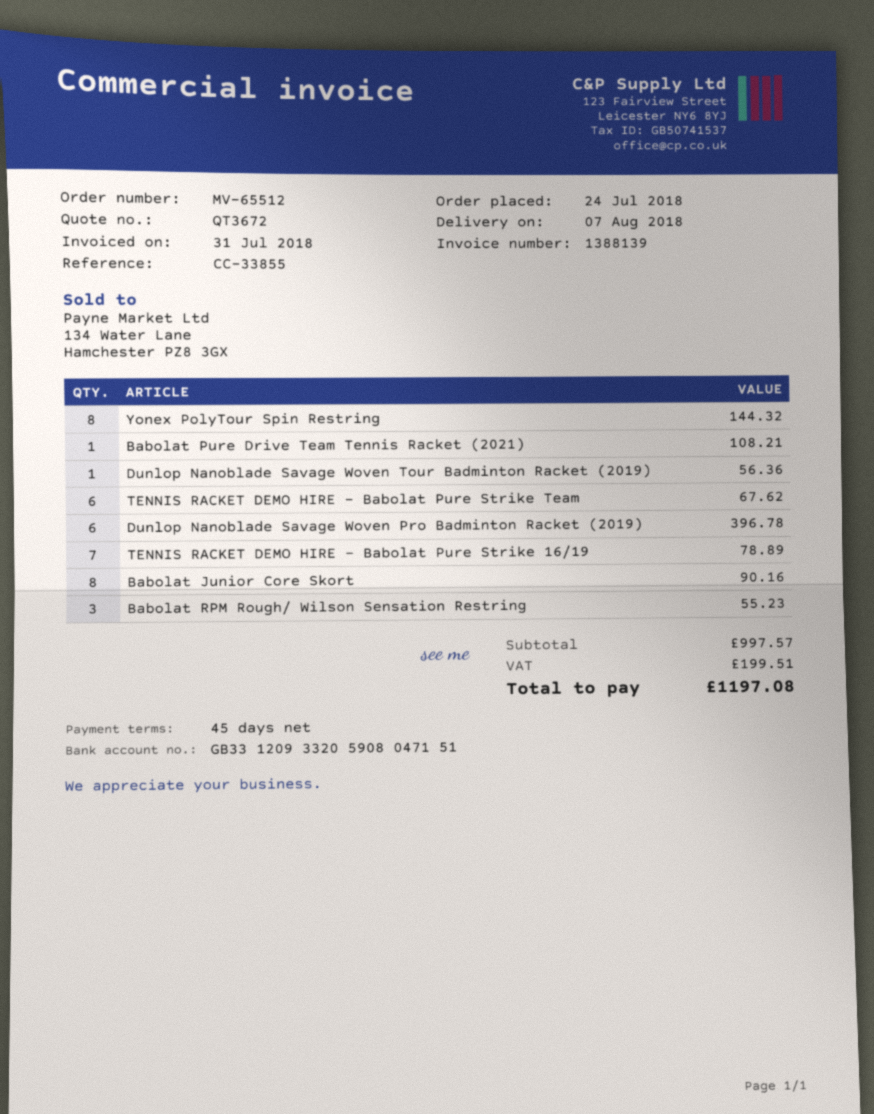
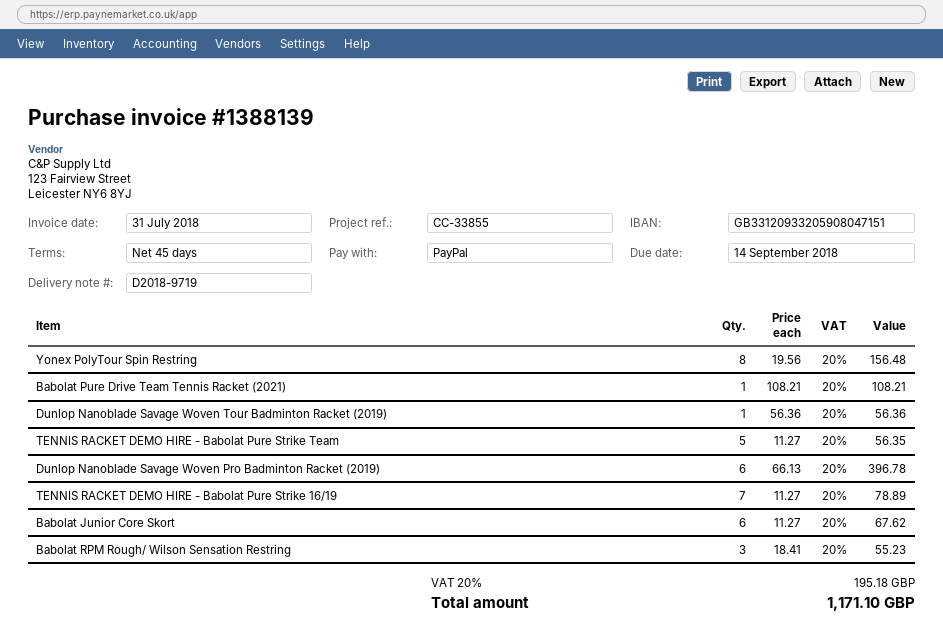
Yonex PolyTour Spin Restring: 8 for 144.32 -> 8 for 156.48
TENNIS RACKET DEMO HIRE - Babolat Pure Strike Team: 6 for 67.62 -> 5 for 56.35
Babolat Junior Core Skort: 8 for 90.16 -> 6 for 67.62
tax: 199.51 -> 195.18
total: 1197.08 -> 1171.10

